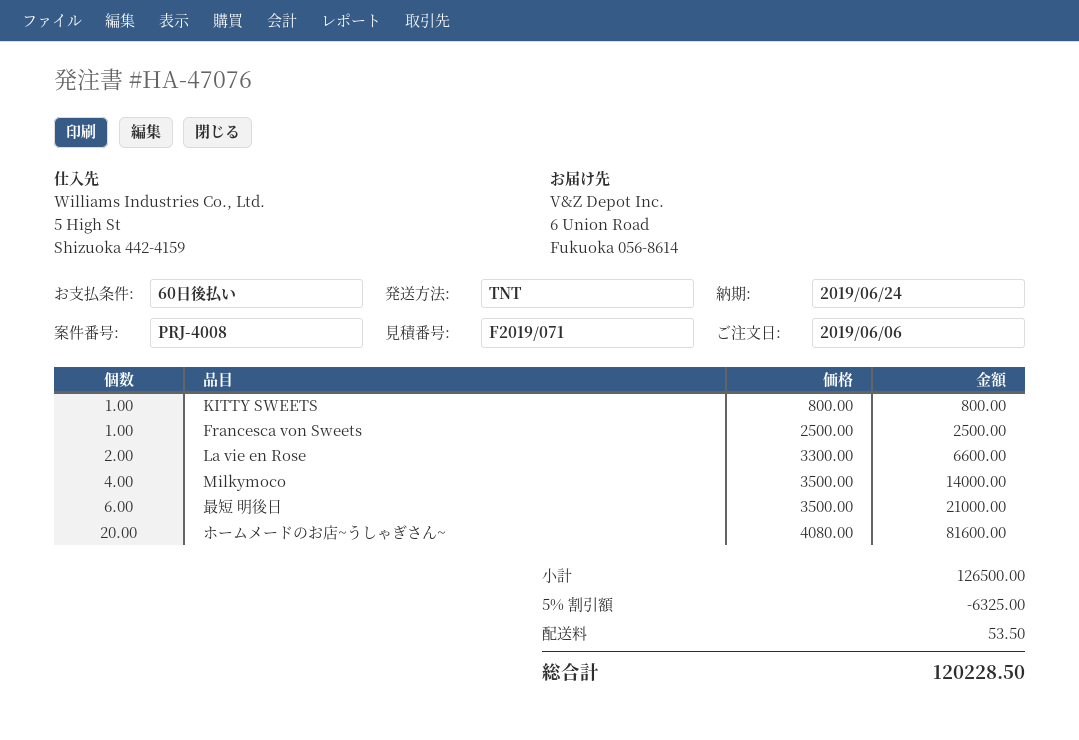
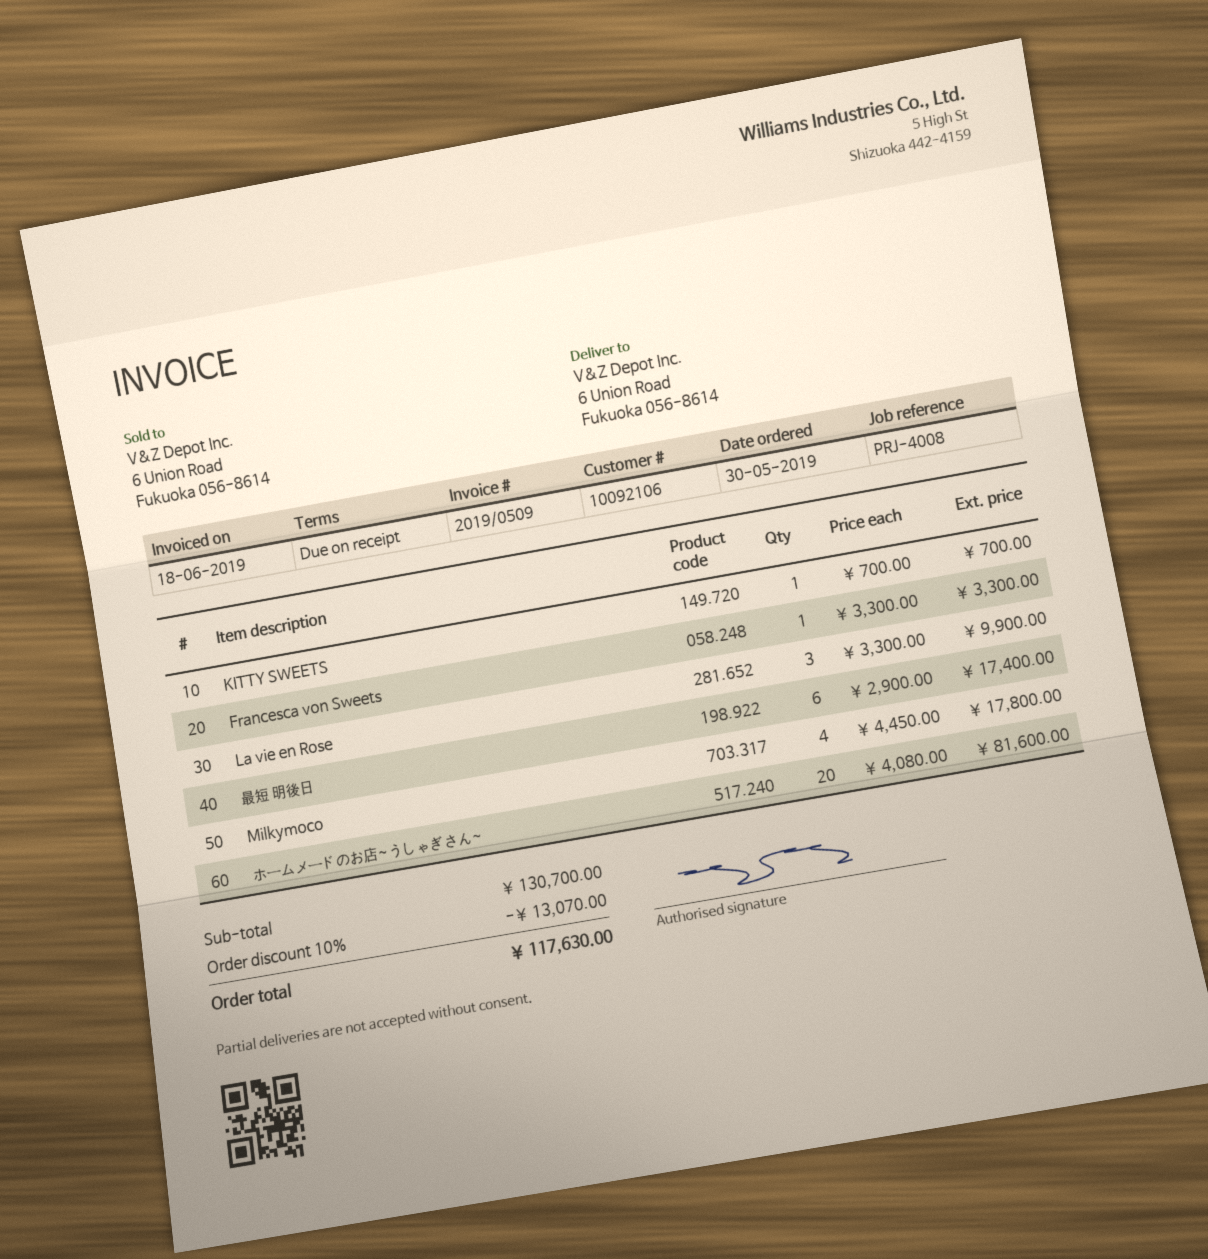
order date: 2019-06-06 -> 2019-05-30
payment terms: 60 days -> on receipt
KITTY SWEETS: 1 x 800.00 = 800.00 -> 1 x 700.00 = 700.00
Francesca von Sweets: 1 x 2500.00 = 2500.00 -> 1 x 3300.00 = 3300.00
La vie en Rose: 2 x 3300.00 = 6600.00 -> 3 x 3300.00 = 9900.00
Milkymoco: 4 x 3500.00 = 14000.00 -> 4 x 4450.00 = 17800.00
最短 明後日: 6 x 3500.00 = 21000.00 -> 6 x 2900.00 = 17400.00
subtotal: 126500.00 -> 130700.00
discount: 5% = 6325.00 -> 10% = 13070.00
shipping: 53.50 -> none
total: 120228.50 -> 117630.00

